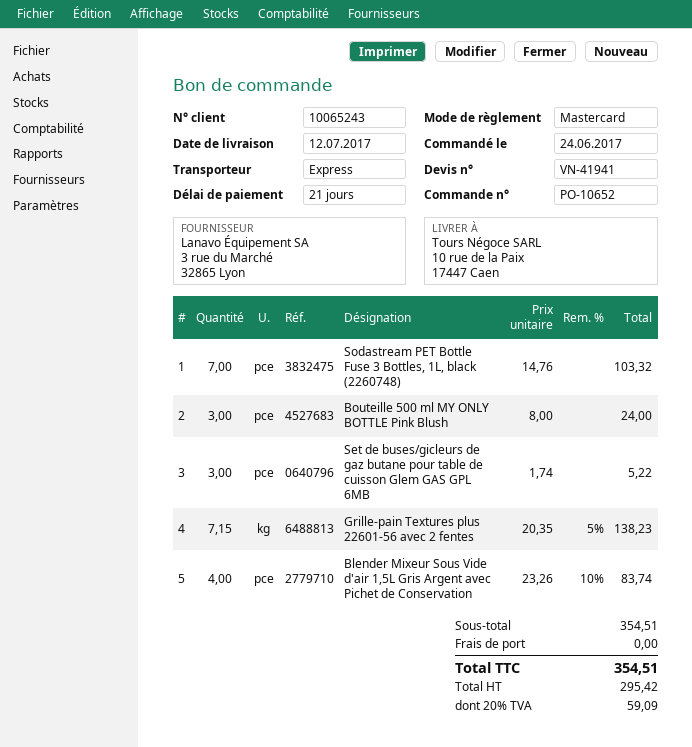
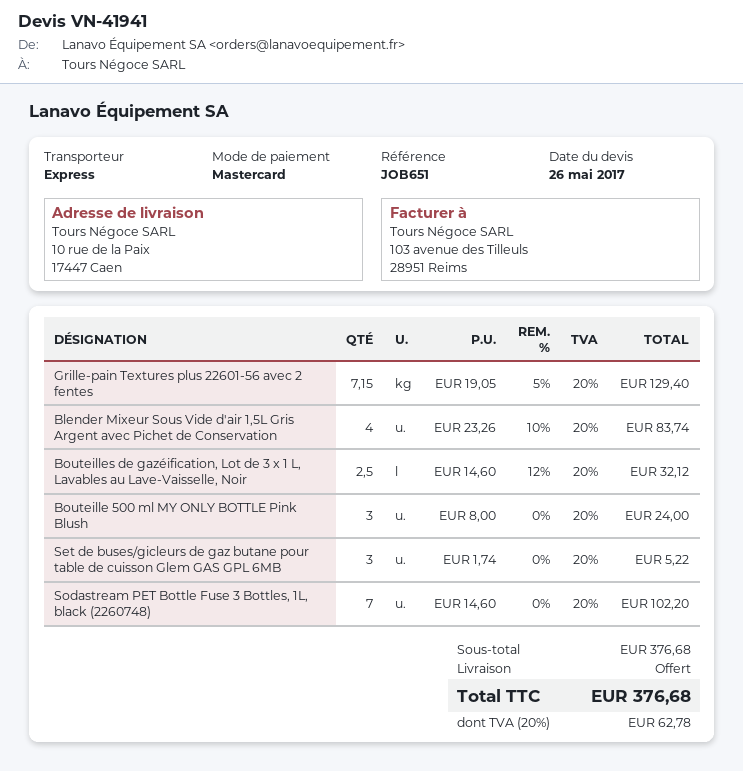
Sodastream PET Bottle Fuse 3 Bottles, 1L, black (2260748): 7 x 14.76 = 103.32 -> 7 x 14.60 = 102.20
Grille-pain Textures plus 22601-56 avec 2 fentes: 7.15 x 20.35 - 5% = 138.23 -> 7.15 x 19.05 - 5% = 129.40
Bouteilles de gazéification, Lot de 3 x 1 L, Lavables au Lave-Vaisselle, Noir: none -> 2.5 x 14.60 - 12% = 32.12
subtotal: 354.51 -> 376.68
tax: 20% = 59.09 -> 20% = 62.78
total: 354.51 -> 376.68

